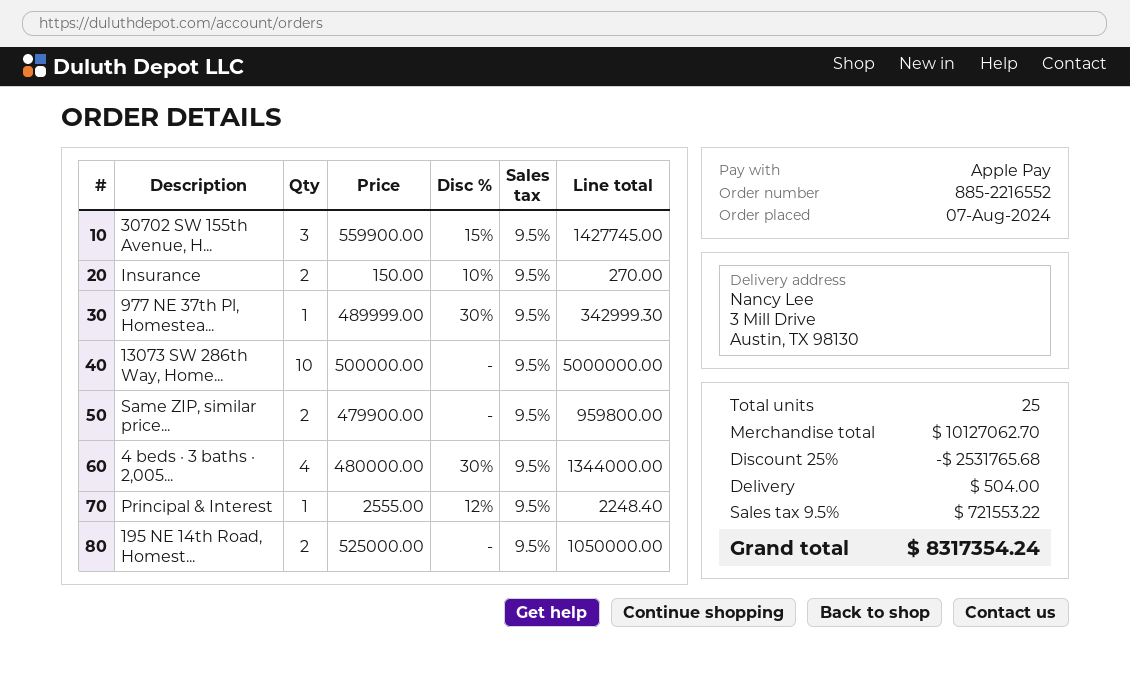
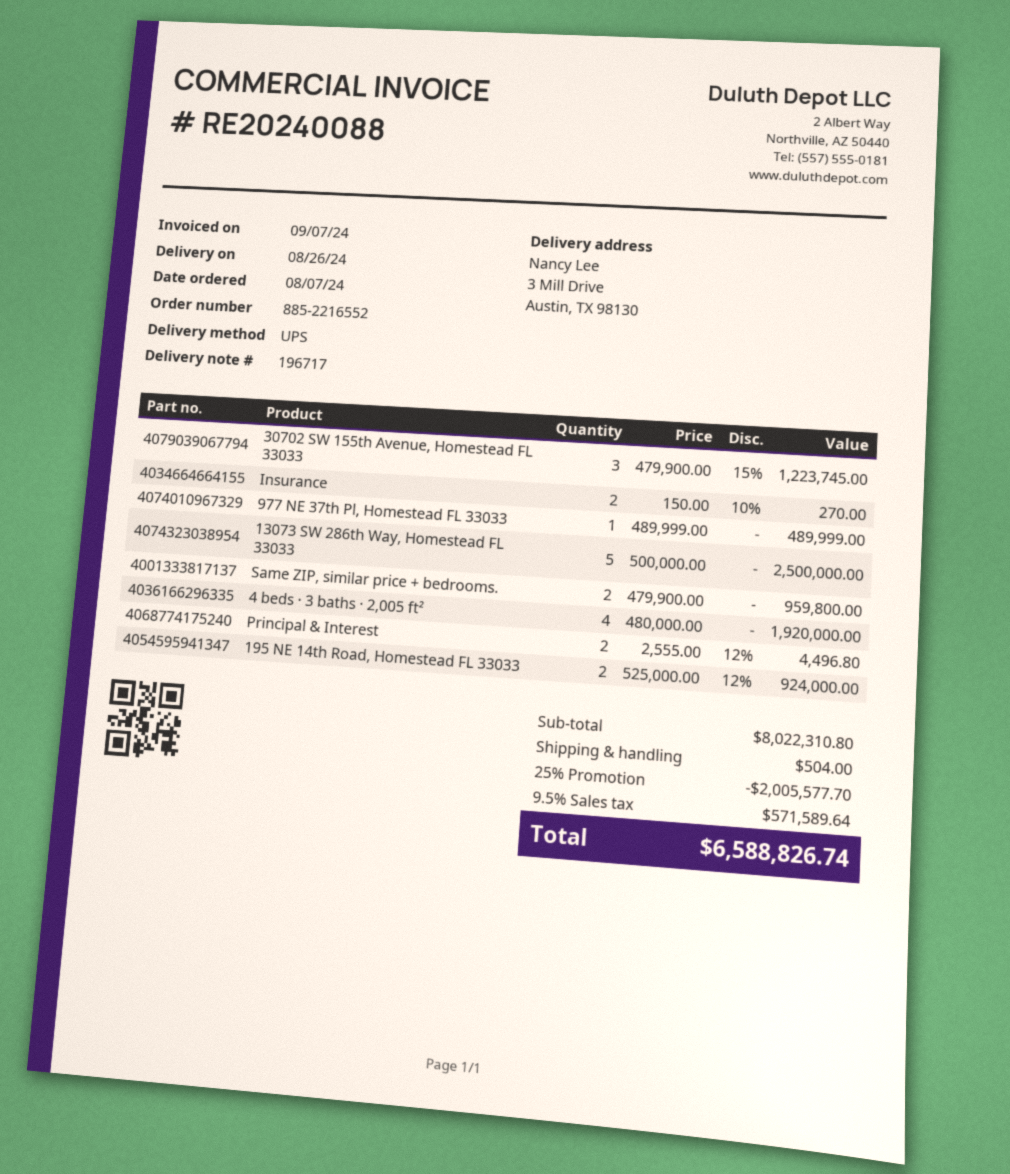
30702 SW 155th Avenue, H...: 3 x 559900.00 - 15% = 1427745.00 -> 3 x 479900.00 - 15% = 1223745.00
977 NE 37th Pl, Homestea...: 1 x 489999.00 - 30% = 342999.30 -> 1 x 489999.00 = 489999.00
13073 SW 286th Way, Home...: 10 x 500000.00 = 5000000.00 -> 5 x 500000.00 = 2500000.00
4 beds · 3 baths · 2,005...: 4 x 480000.00 - 30% = 1344000.00 -> 4 x 480000.00 = 1920000.00
Principal & Interest: 1 x 2555.00 - 12% = 2248.40 -> 2 x 2555.00 - 12% = 4496.80
195 NE 14th Road, Homest...: 2 x 525000.00 = 1050000.00 -> 2 x 525000.00 - 12% = 924000.00
subtotal: 10127062.70 -> 8022310.80
discount: 25% = 2531765.68 -> 25% = 2005577.70
tax: 9.5% = 721553.22 -> 9.5% = 571589.64
total: 8317354.24 -> 6588826.74

